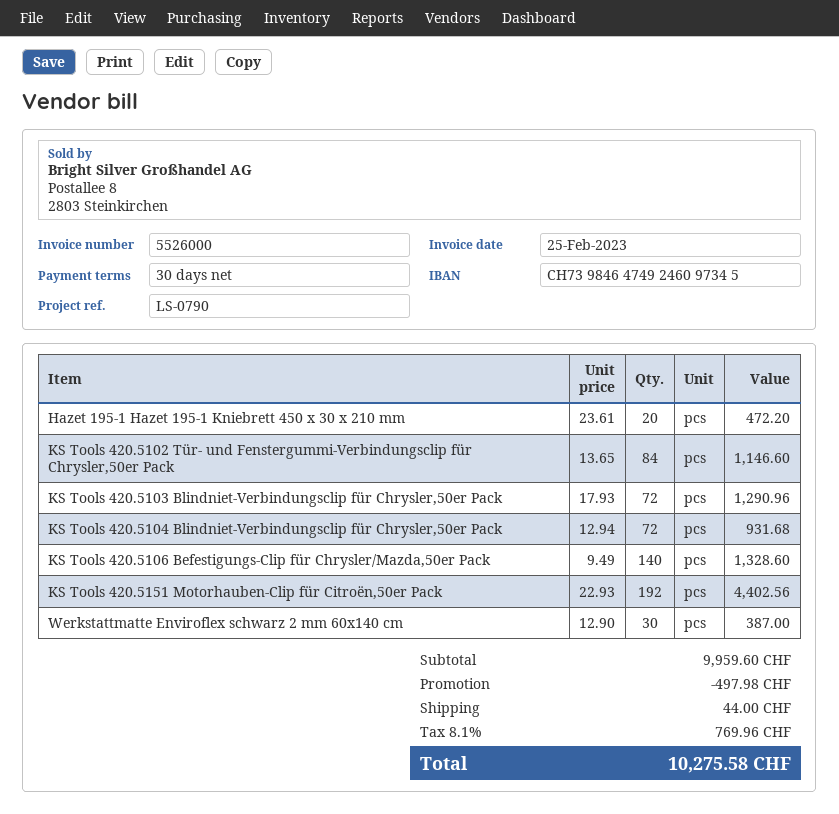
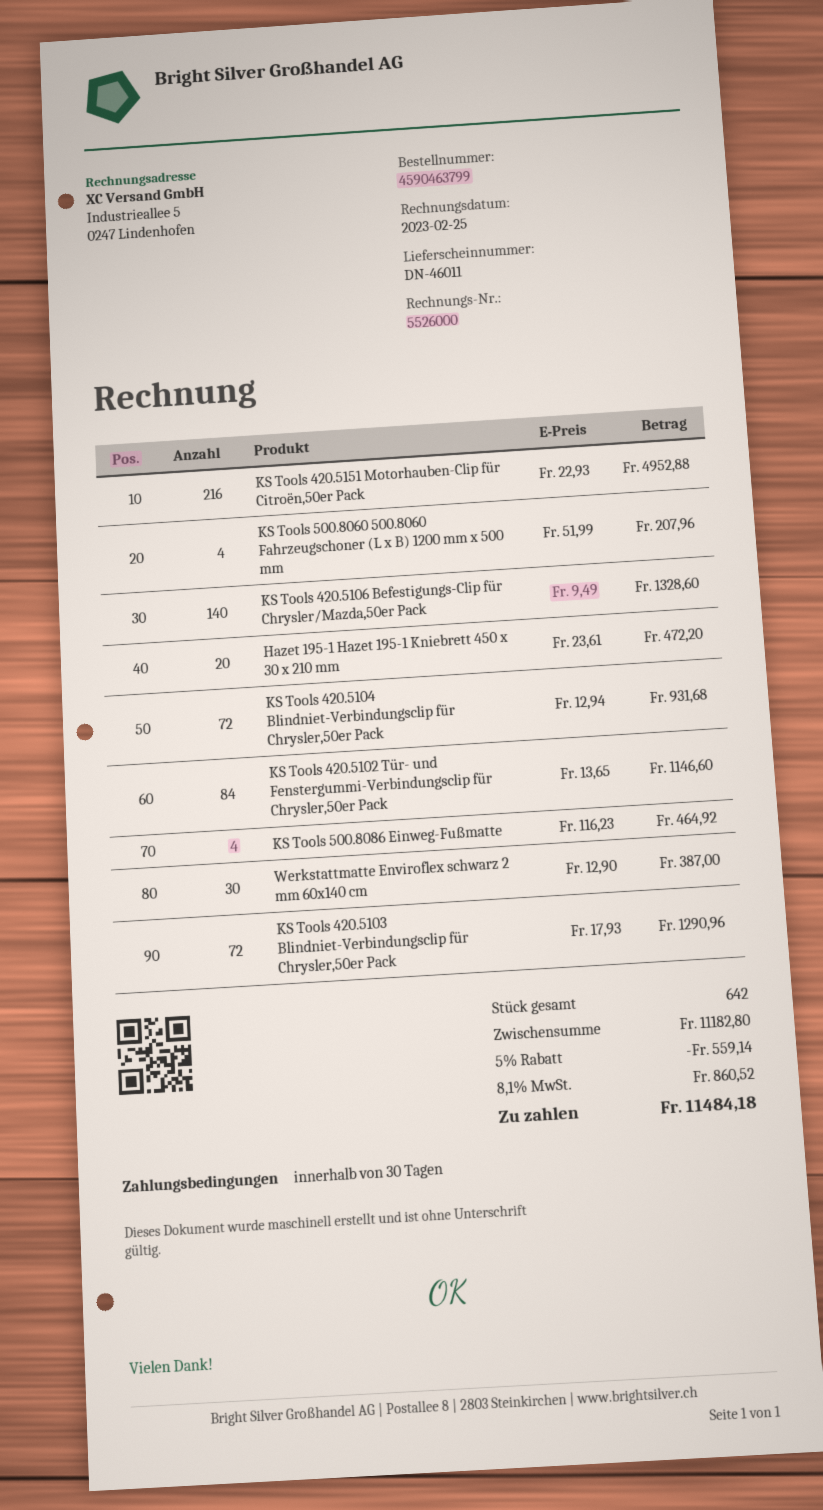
KS Tools 420.5151 Motorhauben-Clip für Citroën,50er Pack: 192 x 22.93 = 4402.56 -> 216 x 22.93 = 4952.88
KS Tools 500.8060 500.8060 Fahrzeugschoner (L x B) 1200 mm x 500 mm: none -> 4 x 51.99 = 207.96
KS Tools 500.8086 Einweg-Fußmatte: none -> 4 x 116.23 = 464.92
subtotal: 9959.60 -> 11182.80
discount: 497.98 -> 559.14
shipping: 44.00 -> none
tax: 8.1% = 769.96 -> 8.1% = 860.52
total: 10275.58 -> 11484.18

